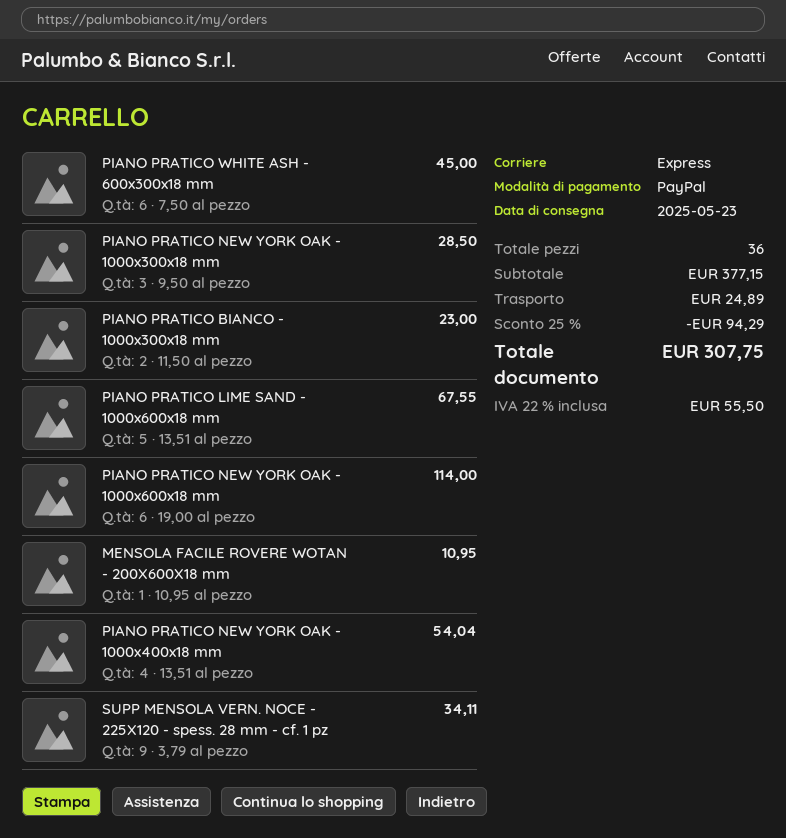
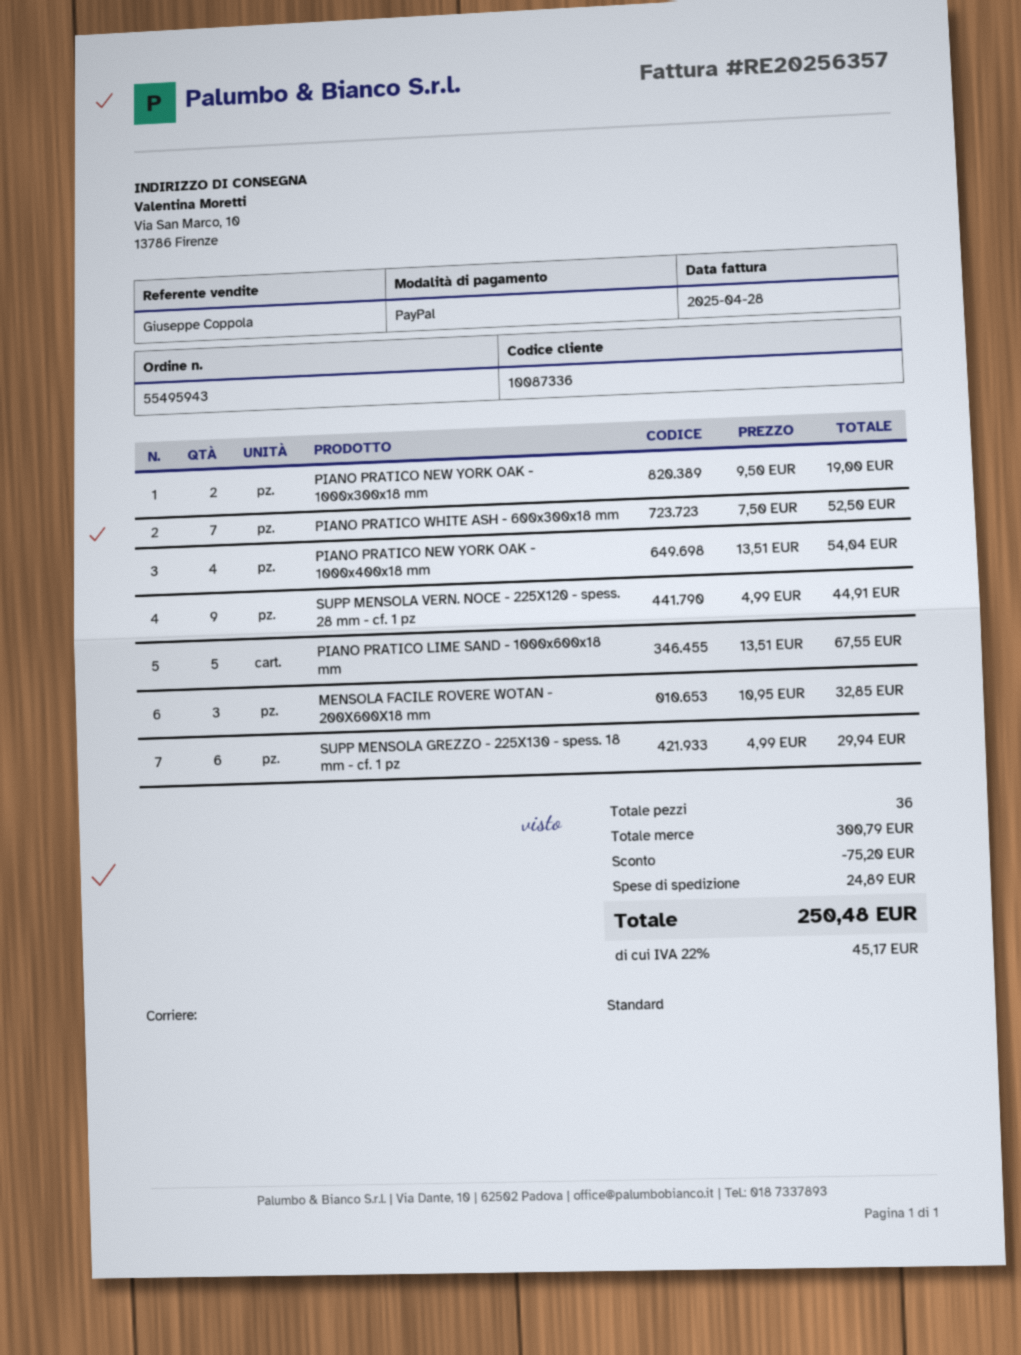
shipping method: express -> standard
PIANO PRATICO WHITE ASH - 600x300x18 mm: 6 x 7.50 = 45.00 -> 7 x 7.50 = 52.50
PIANO PRATICO NEW YORK OAK - 1000x300x18 mm: 3 x 9.50 = 28.50 -> 2 x 9.50 = 19.00
PIANO PRATICO BIANCO - 1000x300x18 mm: 2 x 11.50 = 23.00 -> none
PIANO PRATICO NEW YORK OAK - 1000x600x18 mm: 6 x 19.00 = 114.00 -> none
MENSOLA FACILE ROVERE WOTAN - 200X600X18 mm: 1 x 10.95 = 10.95 -> 3 x 10.95 = 32.85
SUPP MENSOLA VERN. NOCE - 225X120 - spess. 28 mm - cf. 1 pz: 9 x 3.79 = 34.11 -> 9 x 4.99 = 44.91
SUPP MENSOLA GREZZO - 225X130 - spess. 18 mm - cf. 1 pz: none -> 6 x 4.99 = 29.94
subtotal: 377.15 -> 300.79
discount: 94.29 -> 75.20
tax: 22% = 55.50 -> 22% = 45.17
total: 307.75 -> 250.48

